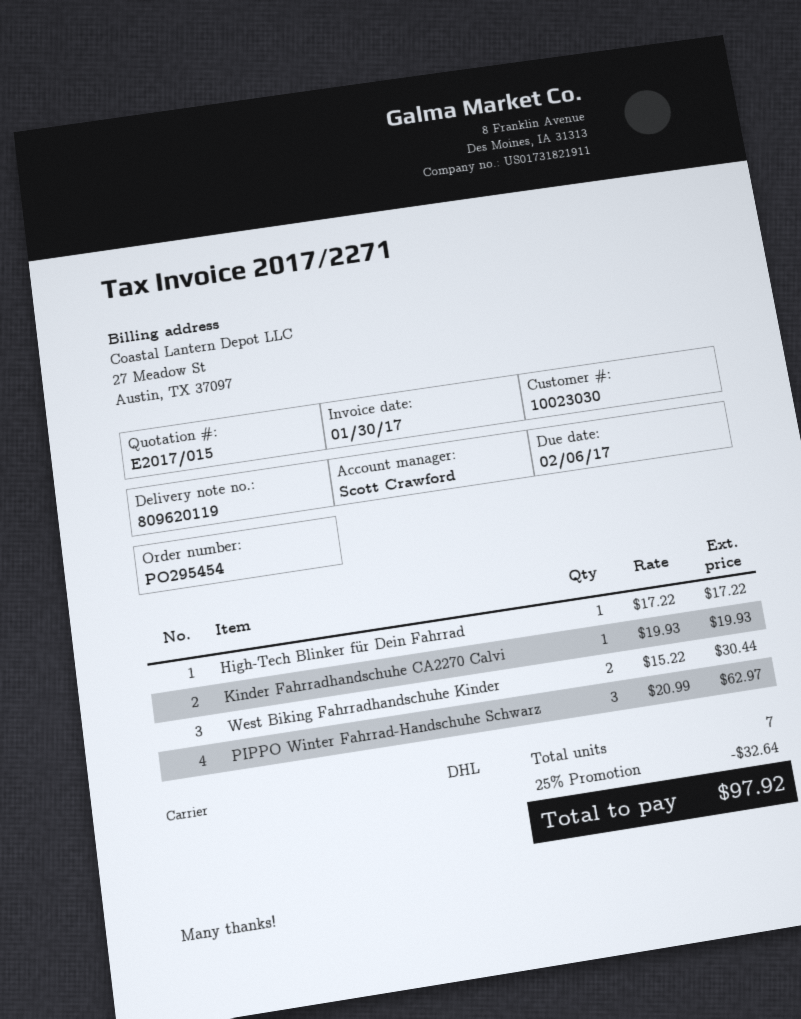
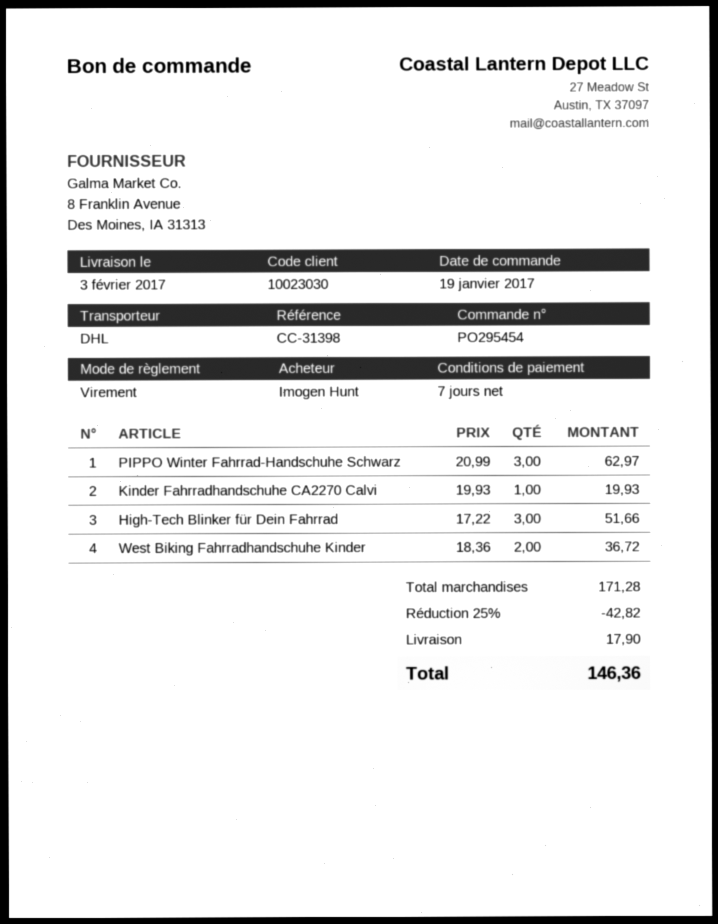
High-Tech Blinker für Dein Fahrrad: 1 x 17.22 = 17.22 -> 3 x 17.22 = 51.66
West Biking Fahrradhandschuhe Kinder: 2 x 15.22 = 30.44 -> 2 x 18.36 = 36.72
discount: 25% = 32.64 -> 25% = 42.82
shipping: none -> 17.90
total: 97.92 -> 146.36

